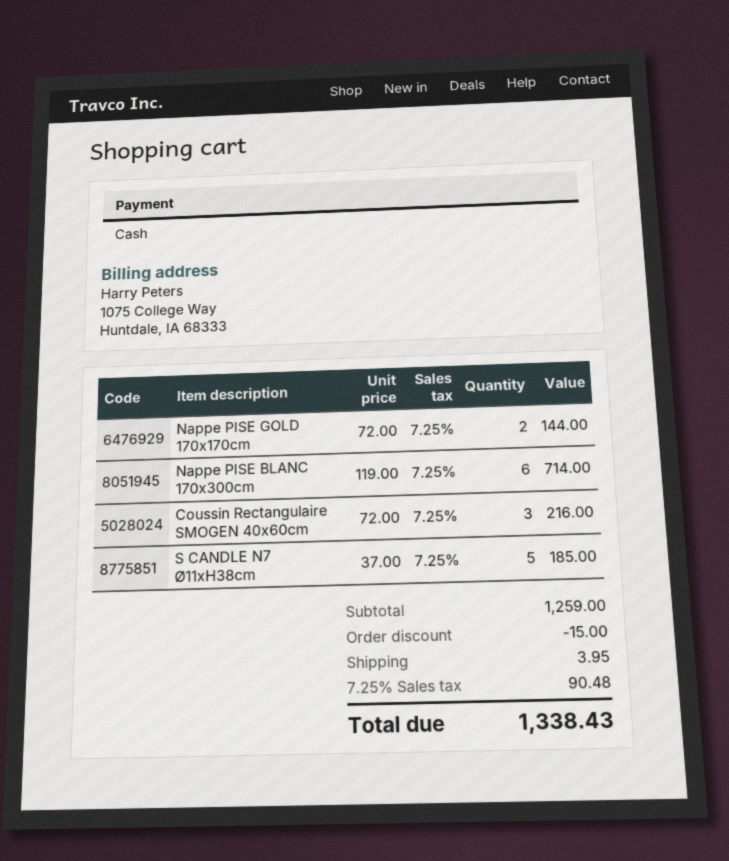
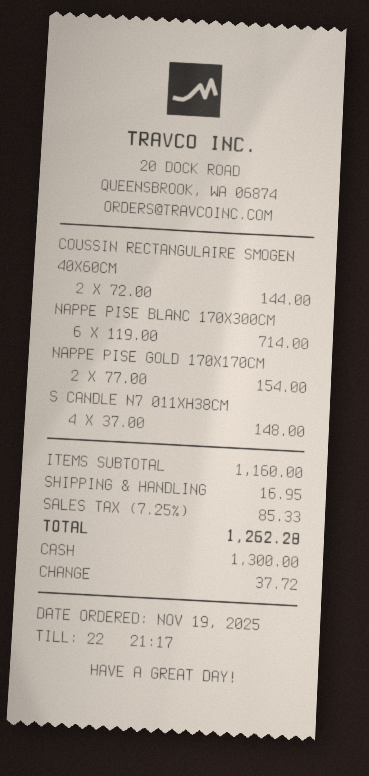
Nappe PISE GOLD 170x170cm: 2 x 72.00 = 144.00 -> 2 x 77.00 = 154.00
Coussin Rectangulaire SMOGEN 40x60cm: 3 x 72.00 = 216.00 -> 2 x 72.00 = 144.00
S CANDLE N7 Ø11xH38cm: 5 x 37.00 = 185.00 -> 4 x 37.00 = 148.00
subtotal: 1259.00 -> 1160.00
discount: 15.00 -> none
shipping: 3.95 -> 16.95
tax: 7.25% = 90.48 -> 7.25% = 85.33
total: 1338.43 -> 1262.28

